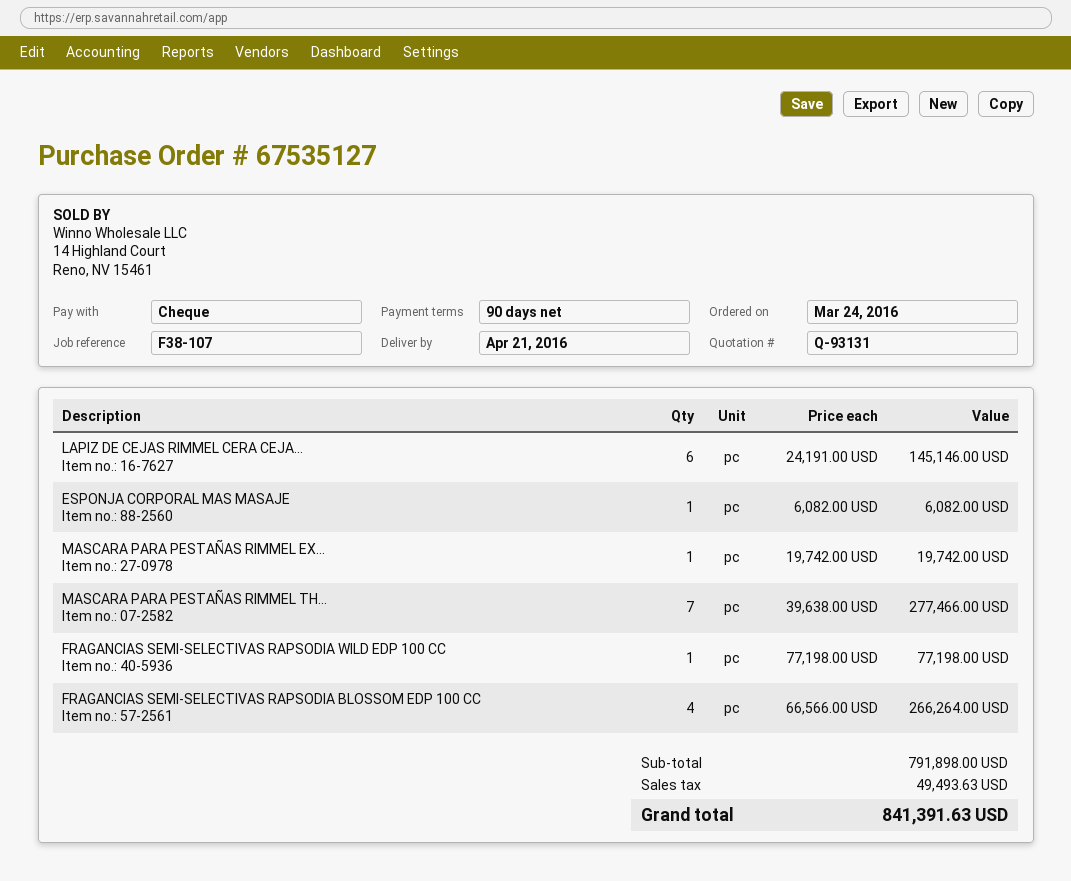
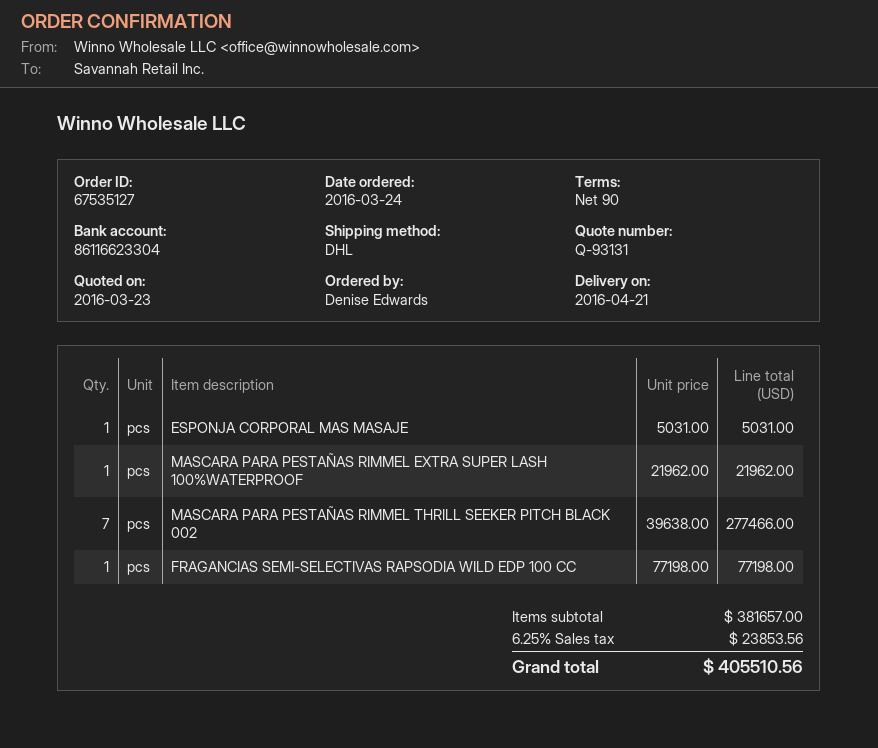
LAPIZ DE CEJAS RIMMEL CERA CEJA...: 6 x 24191.00 = 145146.00 -> none
ESPONJA CORPORAL MAS MASAJE: 1 x 6082.00 = 6082.00 -> 1 x 5031.00 = 5031.00
MASCARA PARA PESTAÑAS RIMMEL EX...: 1 x 19742.00 = 19742.00 -> 1 x 21962.00 = 21962.00
FRAGANCIAS SEMI-SELECTIVAS RAPSODIA BLOSSOM EDP 100 CC: 4 x 66566.00 = 266264.00 -> none
subtotal: 791898.00 -> 381657.00
tax: 49493.63 -> 23853.56
total: 841391.63 -> 405510.56

